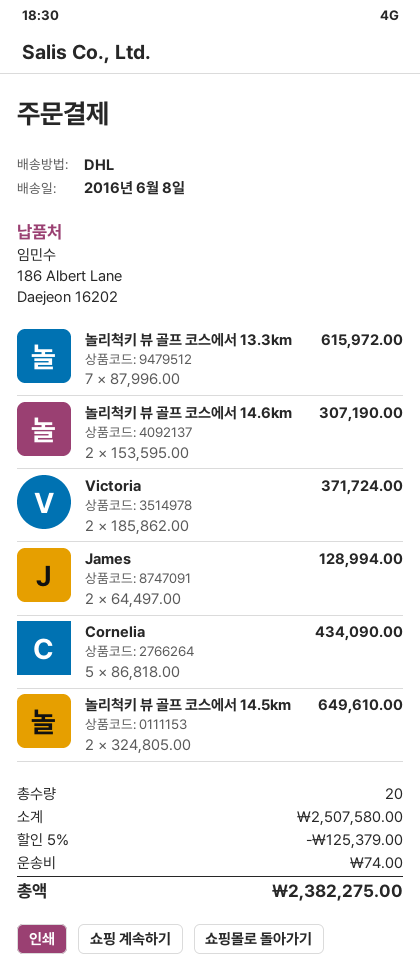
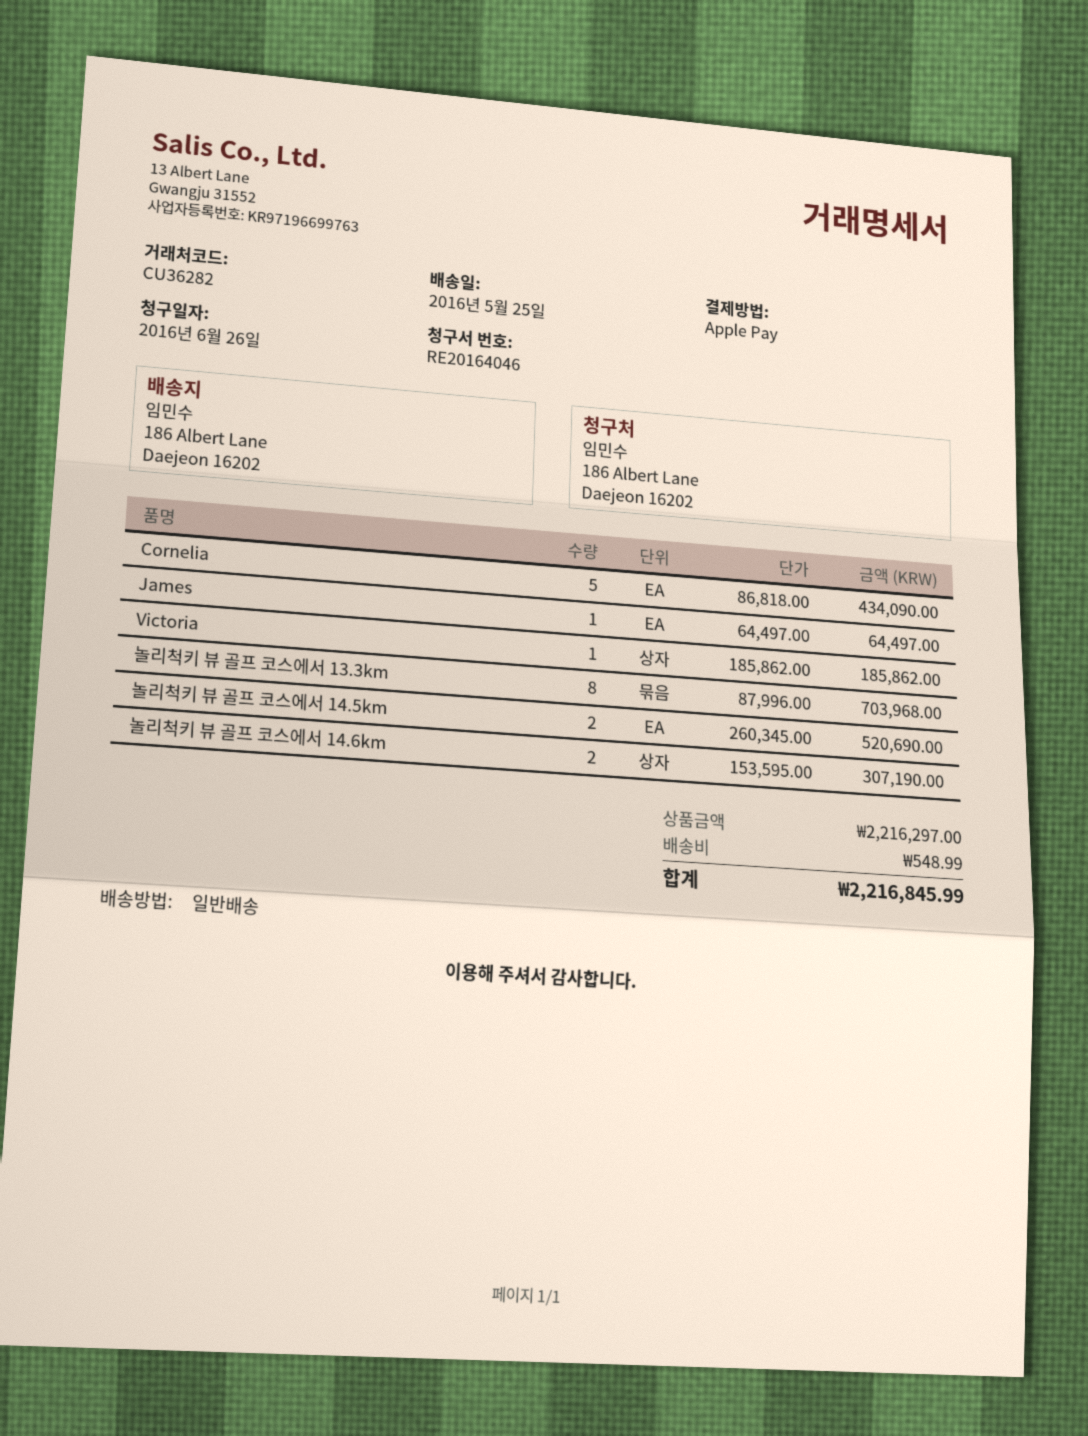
delivery date: 2016-06-08 -> 2016-05-25
shipping method: DHL -> standard
놀리척키 뷰 골프 코스에서 13.3km: 7 x 87996.00 = 615972.00 -> 8 x 87996.00 = 703968.00
Victoria: 2 x 185862.00 = 371724.00 -> 1 x 185862.00 = 185862.00
James: 2 x 64497.00 = 128994.00 -> 1 x 64497.00 = 64497.00
놀리척키 뷰 골프 코스에서 14.5km: 2 x 324805.00 = 649610.00 -> 2 x 260345.00 = 520690.00
subtotal: 2507580.00 -> 2216297.00
discount: 5% = 125379.00 -> none
shipping: 74.00 -> 548.99
total: 2382275.00 -> 2216845.99

